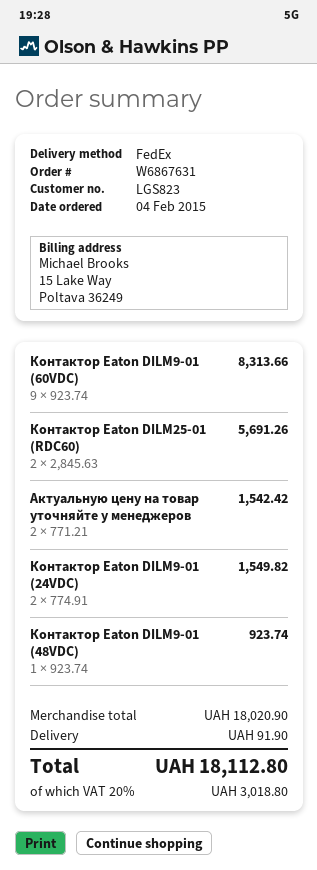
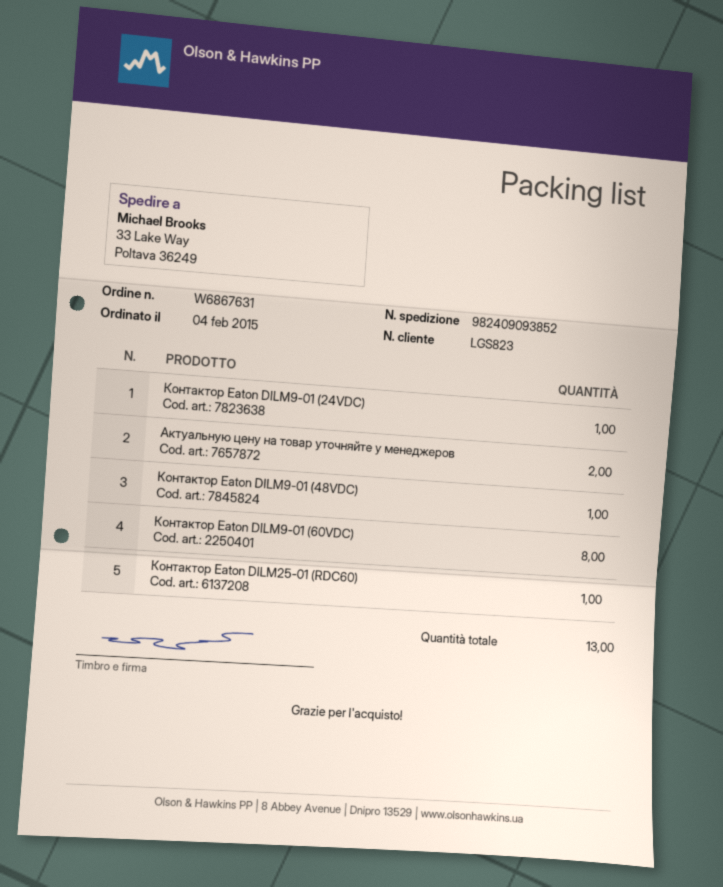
Контактор Eaton DILM9-01 (60VDC): 9 -> 8
Контактор Eaton DILM25-01 (RDC60): 2 -> 1
Контактор Eaton DILM9-01 (24VDC): 2 -> 1

